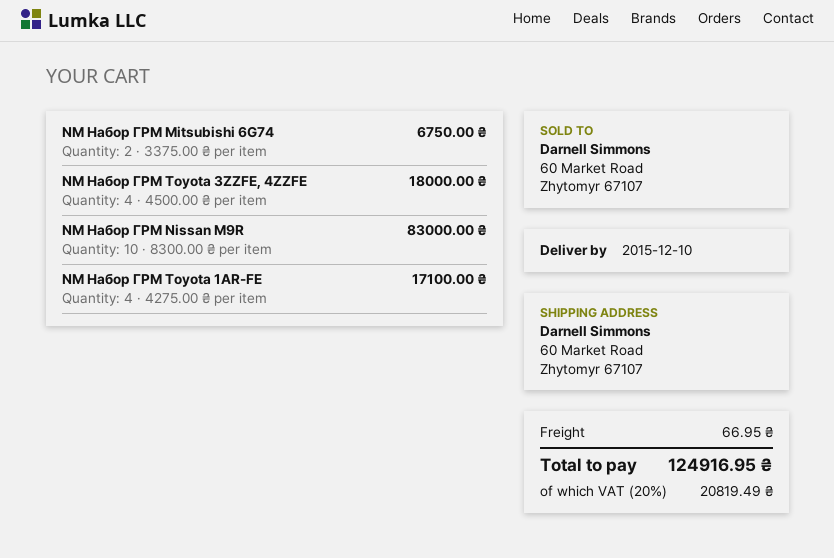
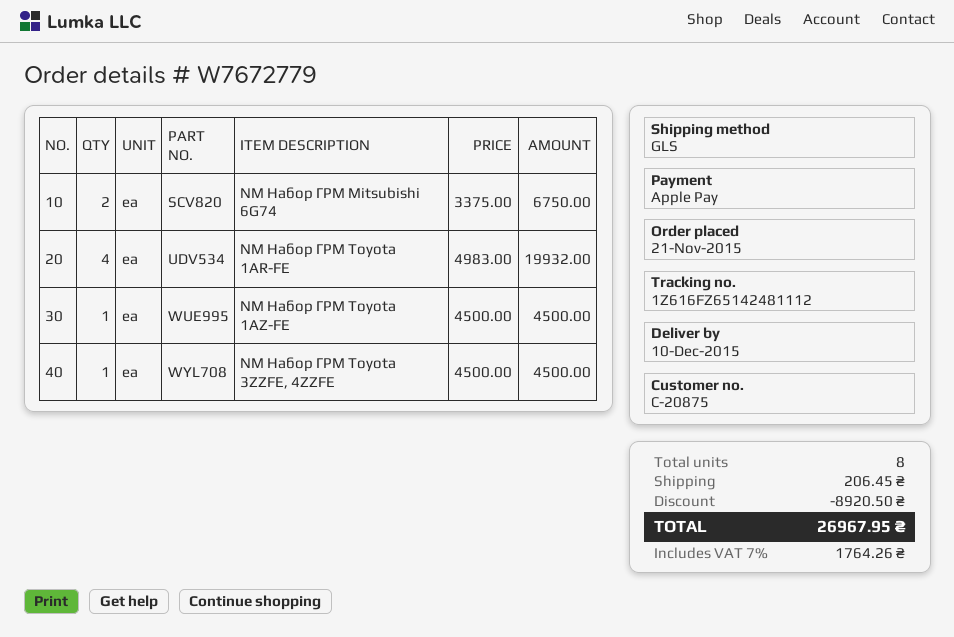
NM Набор ГРМ Toyota 3ZZFE, 4ZZFE: 4 x 4500.00 = 18000.00 -> 1 x 4500.00 = 4500.00
NM Набор ГРМ Nissan M9R: 10 x 8300.00 = 83000.00 -> none
NM Набор ГРМ Toyota 1AR-FE: 4 x 4275.00 = 17100.00 -> 4 x 4983.00 = 19932.00
NM Набор ГРМ Toyota 1AZ-FE: none -> 1 x 4500.00 = 4500.00
discount: none -> 8920.50
shipping: 66.95 -> 206.45
tax: 20% = 20819.49 -> 7% = 1764.26
total: 124916.95 -> 26967.95

